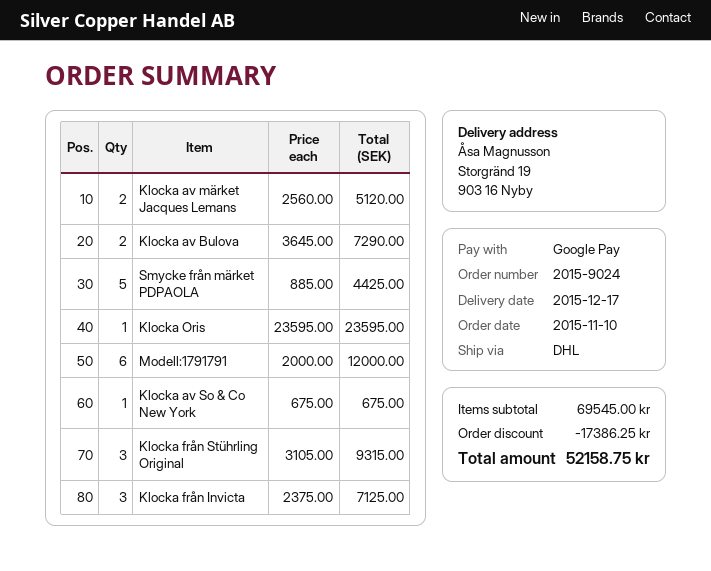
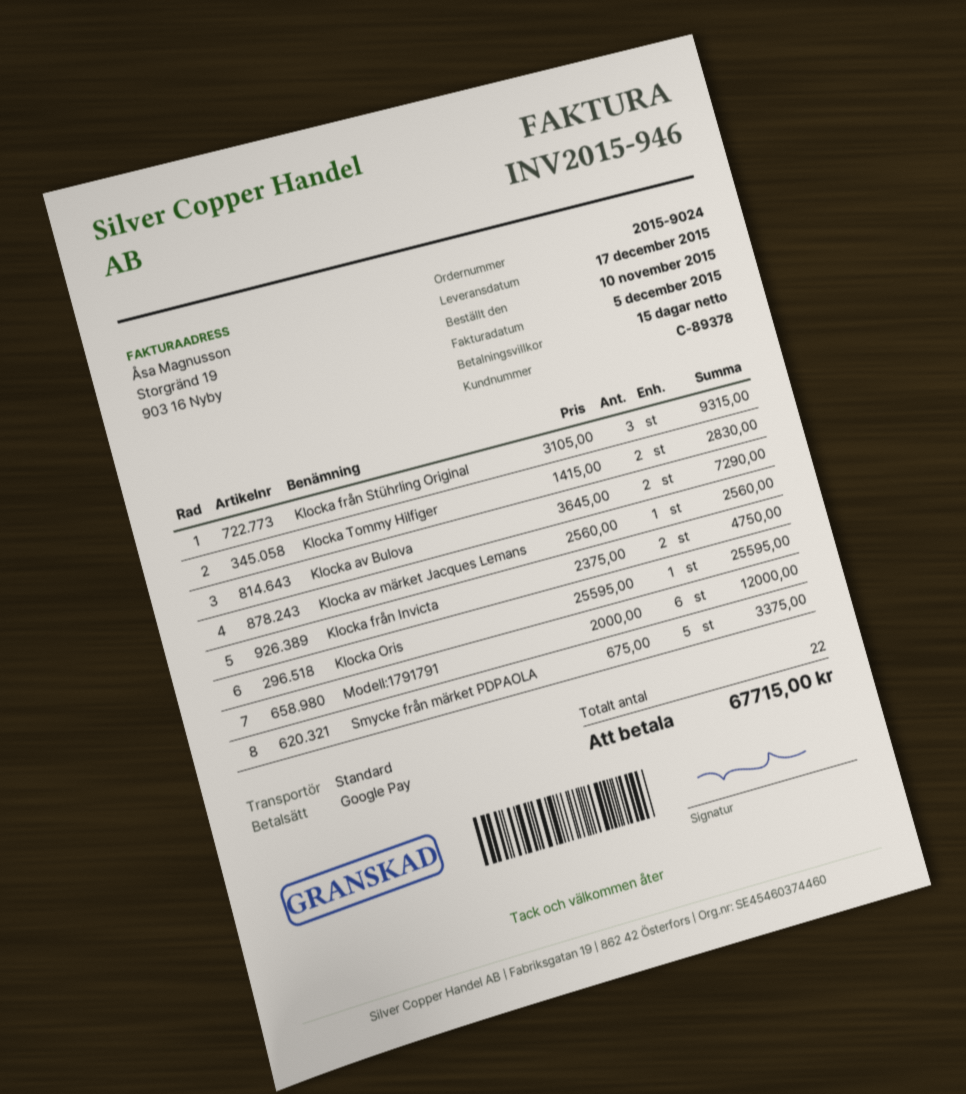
shipping method: DHL -> standard
Klocka av märket Jacques Lemans: 2 x 2560.00 = 5120.00 -> 1 x 2560.00 = 2560.00
Smycke från märket PDPAOLA: 5 x 885.00 = 4425.00 -> 5 x 675.00 = 3375.00
Klocka Oris: 1 x 23595.00 = 23595.00 -> 1 x 25595.00 = 25595.00
Klocka av So & Co New York: 1 x 675.00 = 675.00 -> none
Klocka från Invicta: 3 x 2375.00 = 7125.00 -> 2 x 2375.00 = 4750.00
Klocka Tommy Hilfiger: none -> 2 x 1415.00 = 2830.00
discount: 17386.25 -> none
total: 52158.75 -> 67715.00

